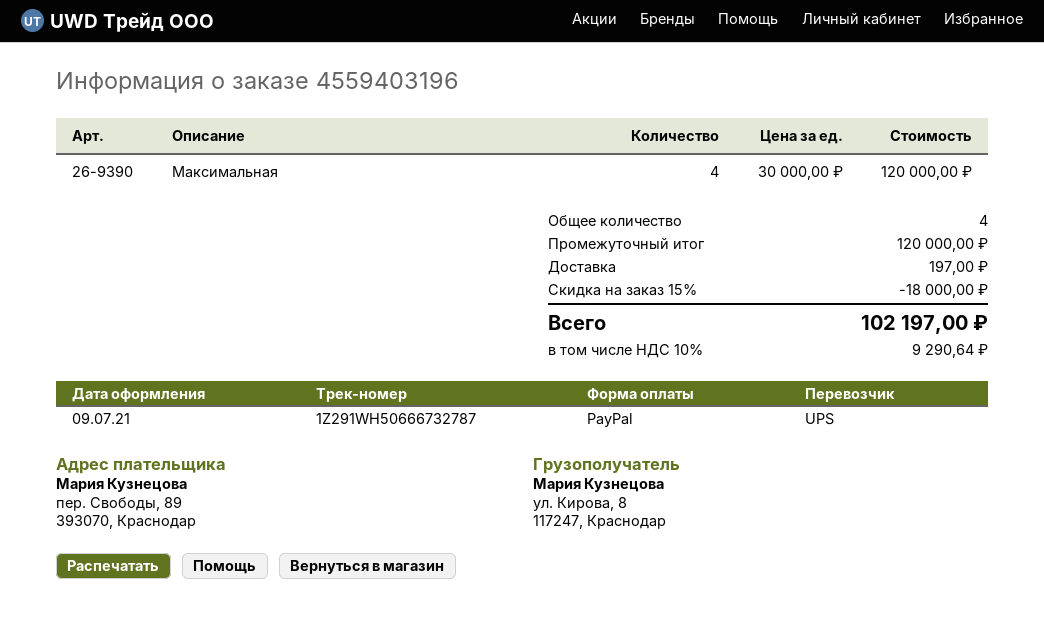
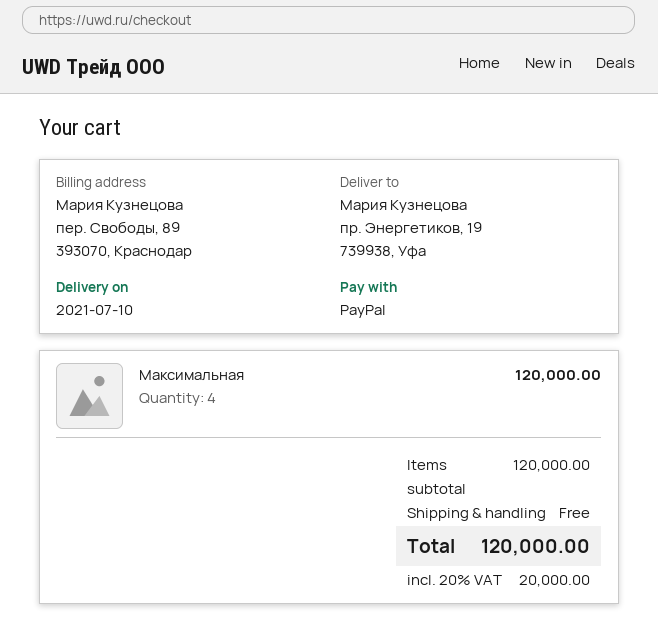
ship to: ул. Кирова, 8, 117247, Краснодар -> пр. Энергетиков, 19, 739938, Уфа
discount: 15% = 18000.00 -> none
shipping: 197.00 -> 0.00
tax: 10% = 9290.64 -> 20% = 20000.00
total: 102197.00 -> 120000.00

